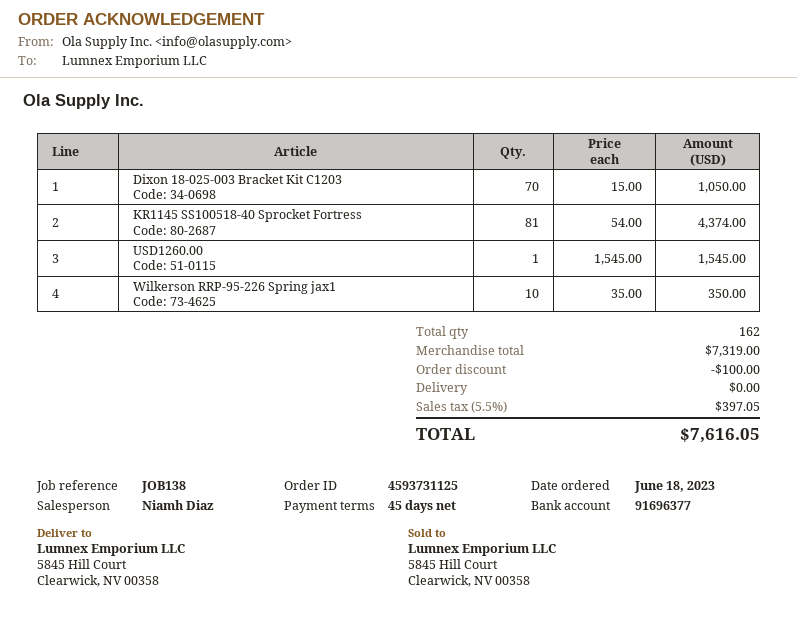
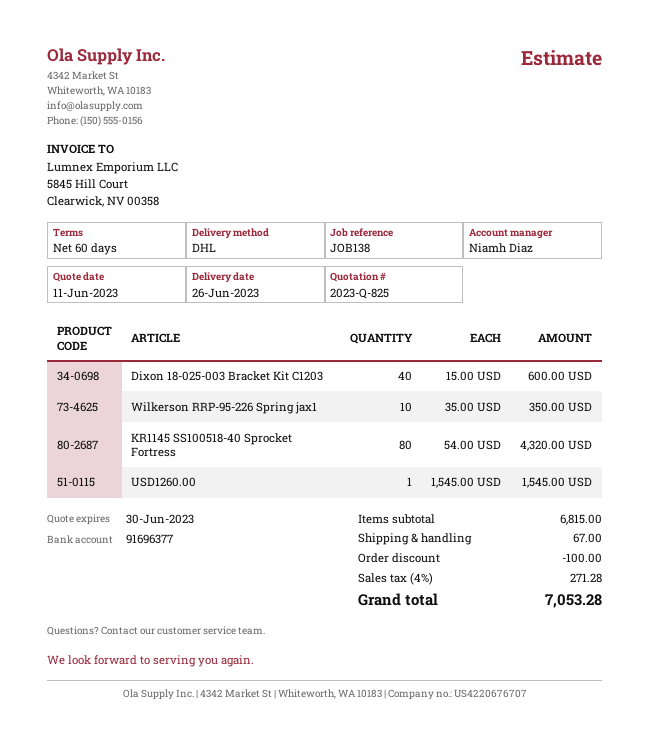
payment terms: 45 days -> 60 days
Dixon 18-025-003 Bracket Kit C1203: 70 x 15.00 = 1050.00 -> 40 x 15.00 = 600.00
KR1145 SS100518-40 Sprocket Fortress: 81 x 54.00 = 4374.00 -> 80 x 54.00 = 4320.00
subtotal: 7319.00 -> 6815.00
shipping: 0.00 -> 67.00
tax: 5.5% = 397.05 -> 4% = 271.28
total: 7616.05 -> 7053.28

